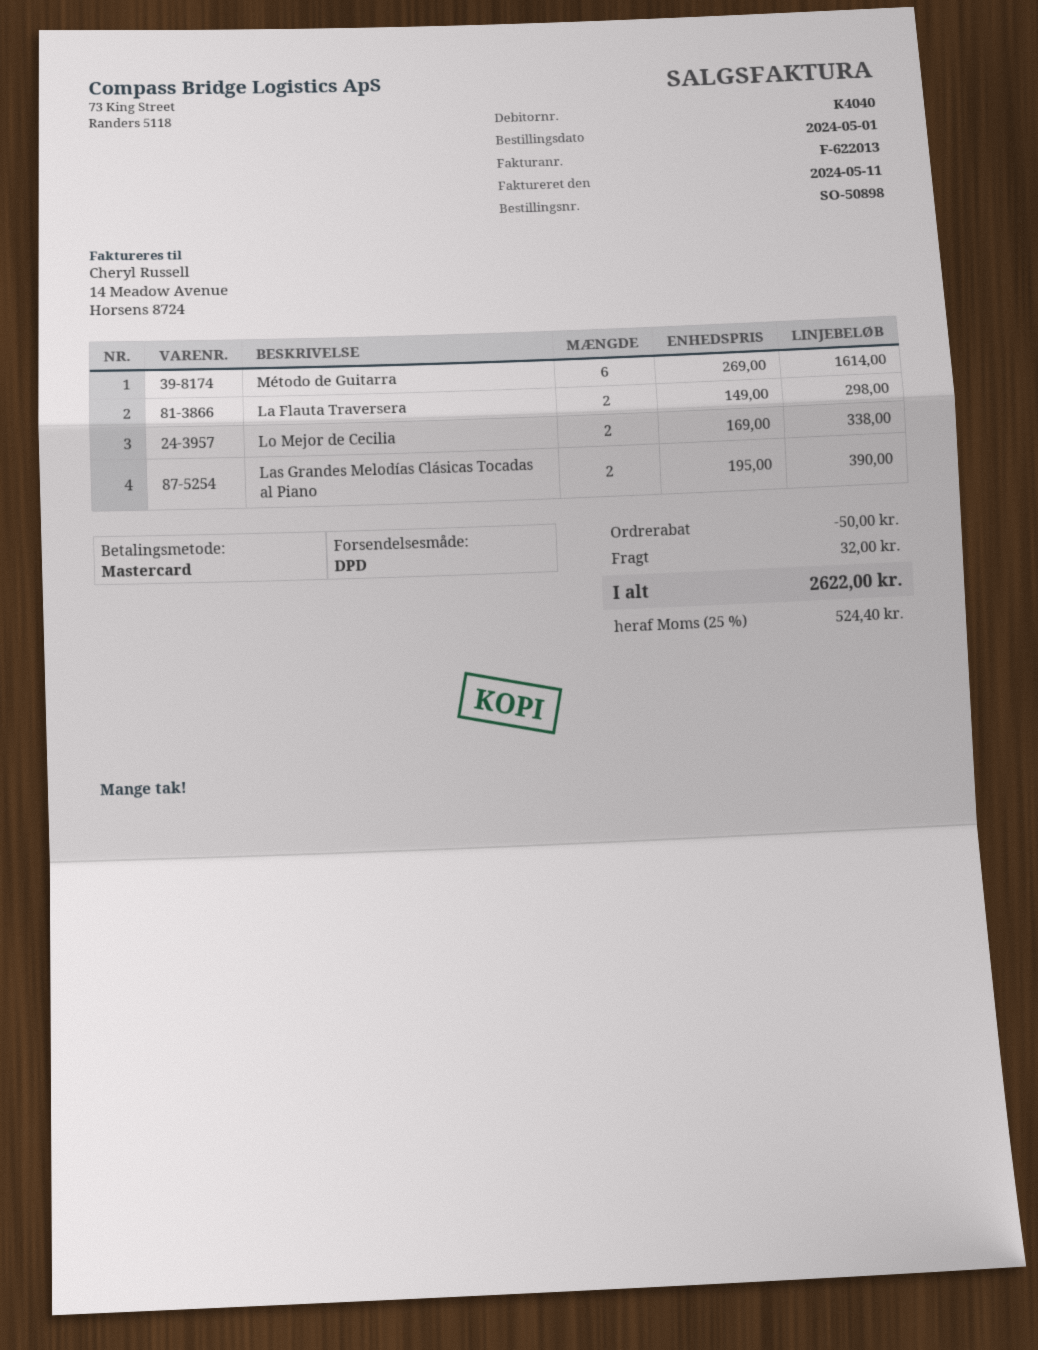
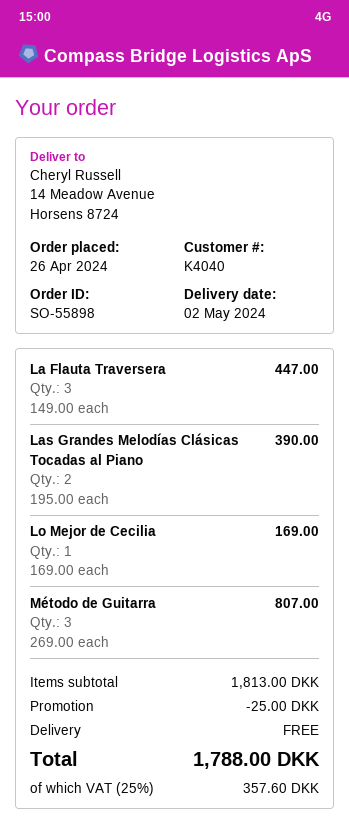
order number: SO-50898 -> SO-55898
order date: 2024-05-01 -> 2024-04-26
Método de Guitarra: 6 x 269.00 = 1614.00 -> 3 x 269.00 = 807.00
La Flauta Traversera: 2 x 149.00 = 298.00 -> 3 x 149.00 = 447.00
Lo Mejor de Cecilia: 2 x 169.00 = 338.00 -> 1 x 169.00 = 169.00
discount: 50.00 -> 25.00
shipping: 32.00 -> 0.00
tax: 25% = 524.40 -> 25% = 357.60
total: 2622.00 -> 1788.00

